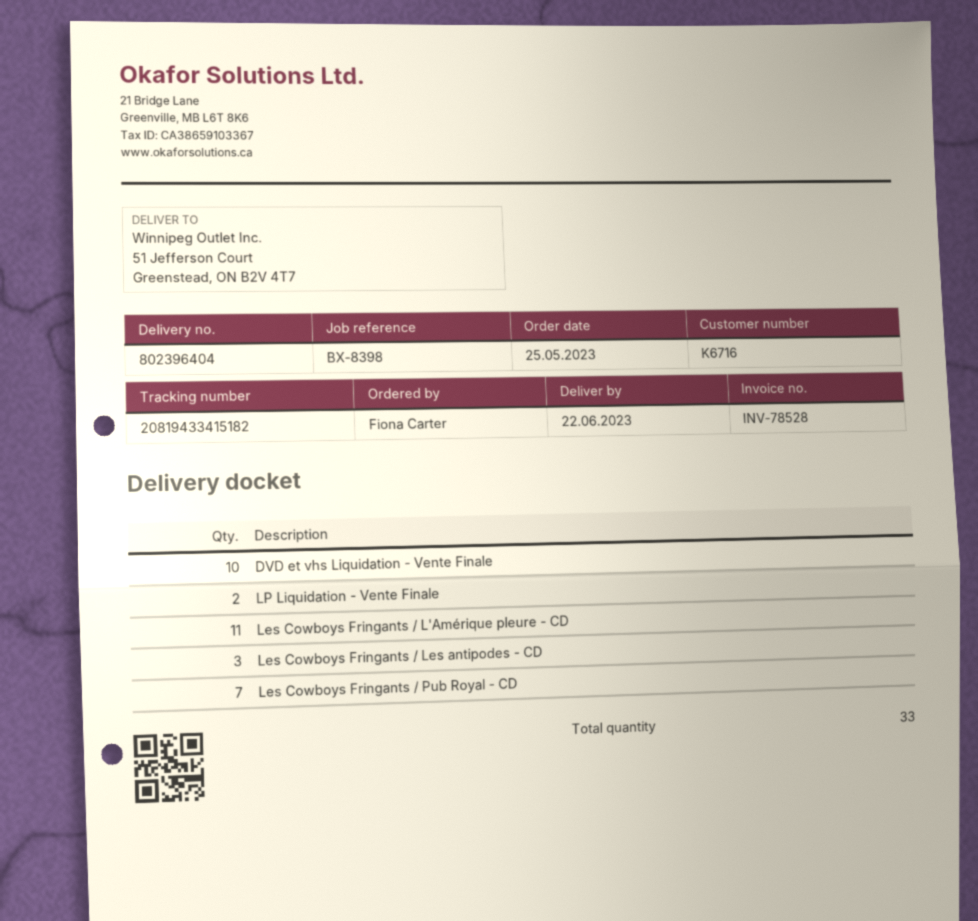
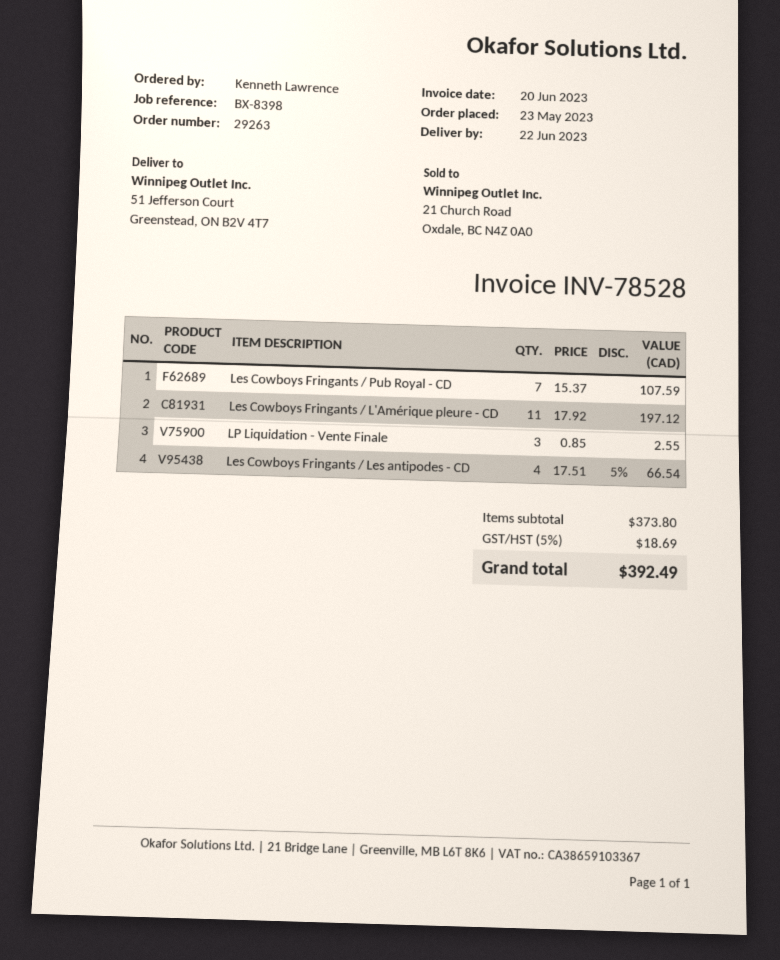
order date: 2023-05-25 -> 2023-05-23
ordered by: Fiona Carter -> Kenneth Lawrence
DVD et vhs Liquidation - Vente Finale: 10 -> none
LP Liquidation - Vente Finale: 2 -> 3
Les Cowboys Fringants / Les antipodes - CD: 3 -> 4

